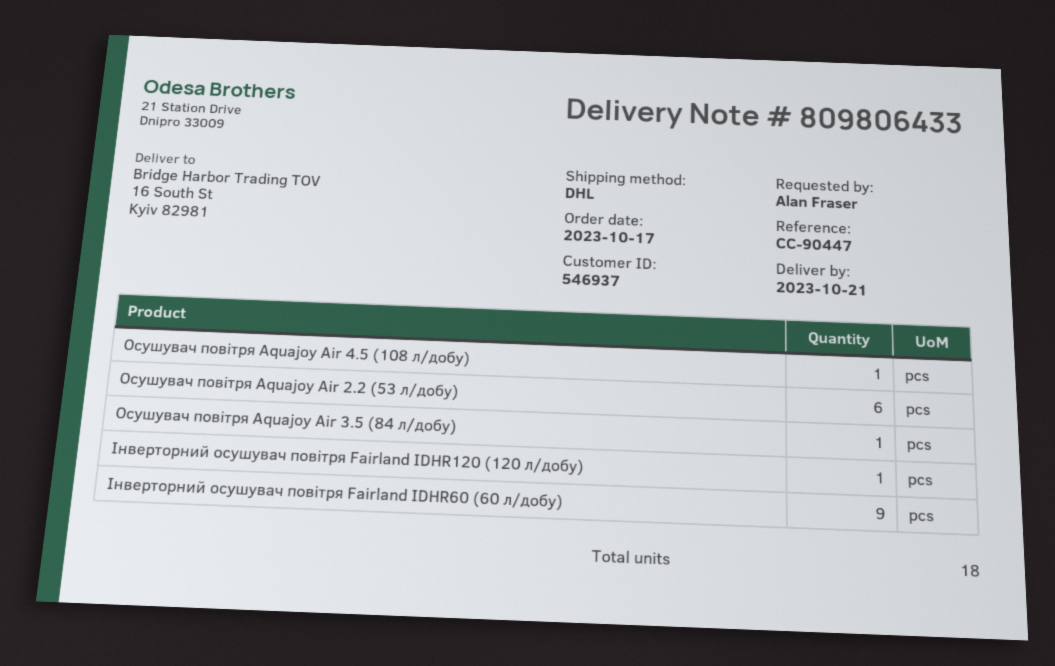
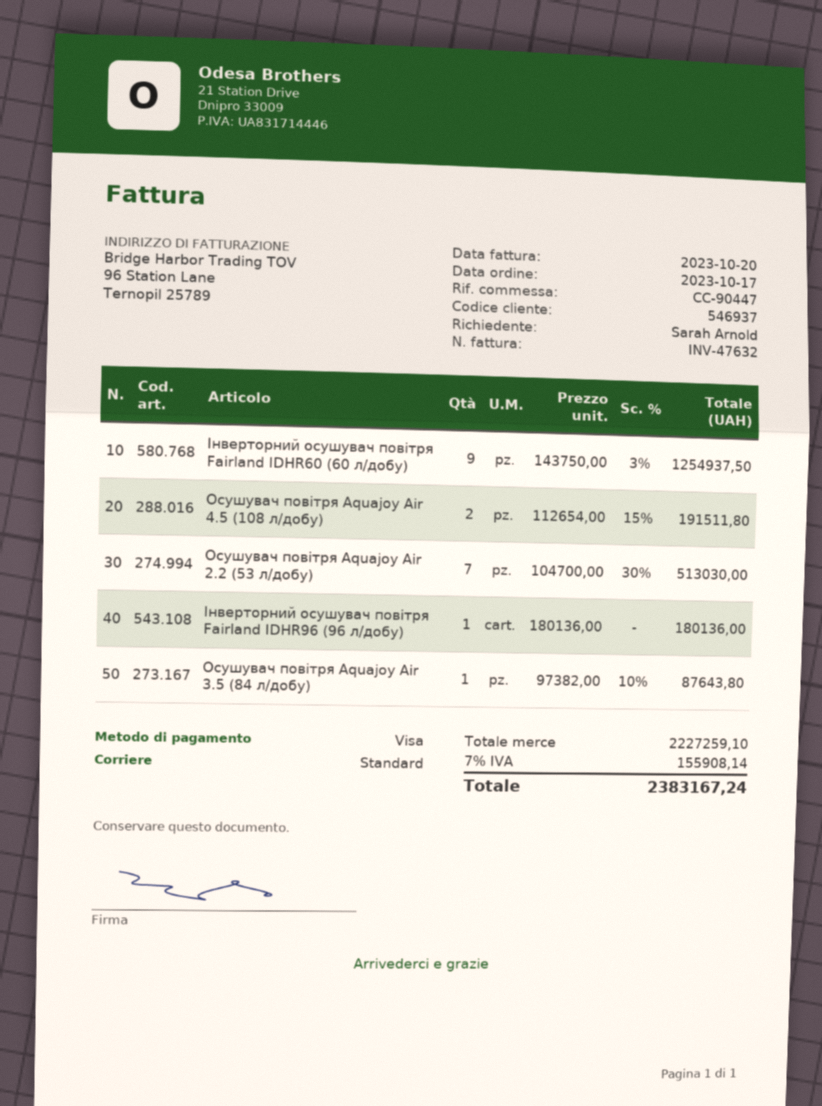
ordered by: Alan Fraser -> Sarah Arnold
shipping method: DHL -> standard
Осушувач повітря Aquajoy Air 4.5 (108 л/добу): 1 -> 2
Осушувач повітря Aquajoy Air 2.2 (53 л/добу): 6 -> 7
Інверторний осушувач повітря Fairland IDHR120 (120 л/добу): 1 -> none
Інверторний осушувач повітря Fairland IDHR96 (96 л/добу): none -> 1

